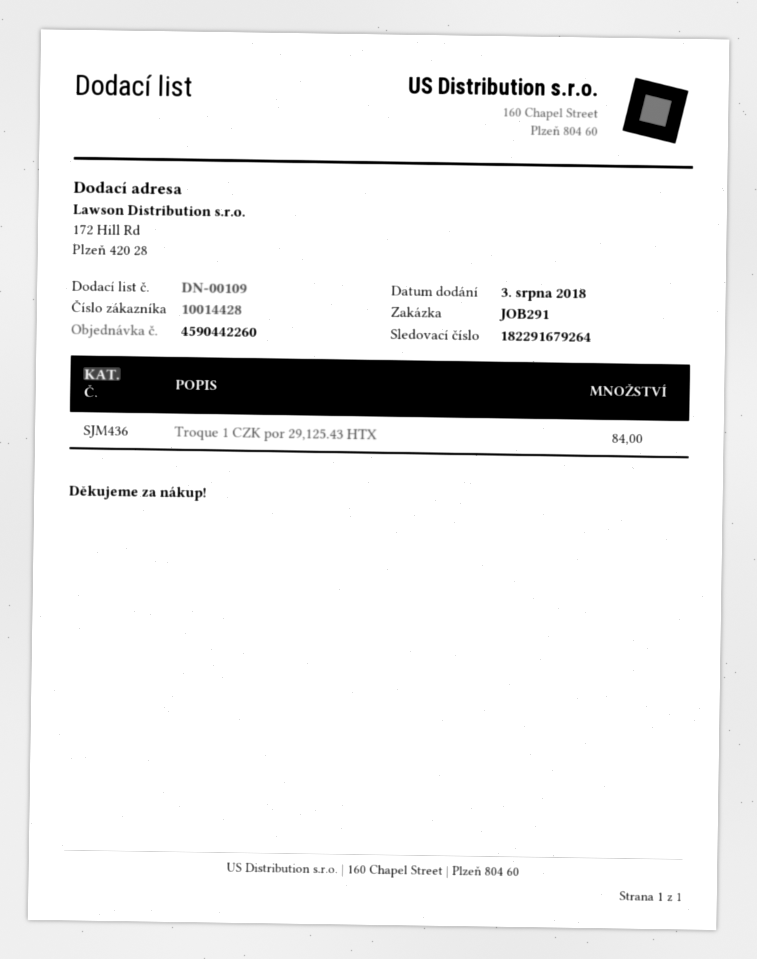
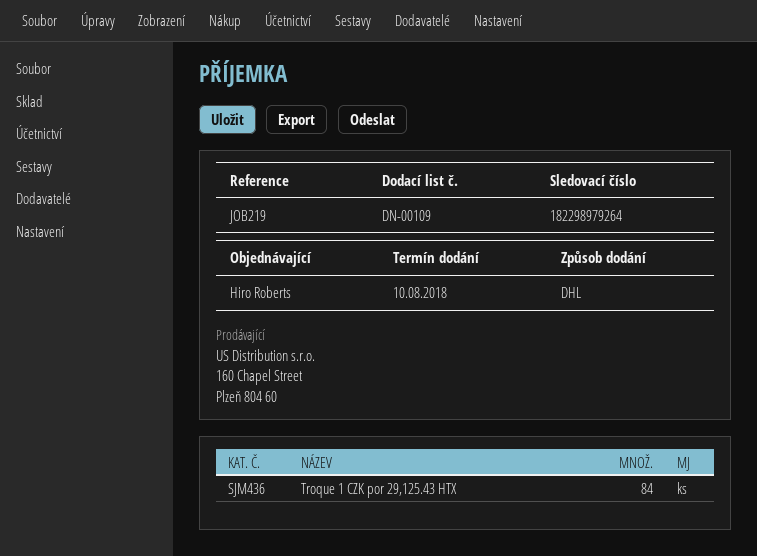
delivery date: 2018-08-03 -> 2018-08-10
reference: JOB291 -> JOB219
tracking number: 182291679264 -> 182298979264

